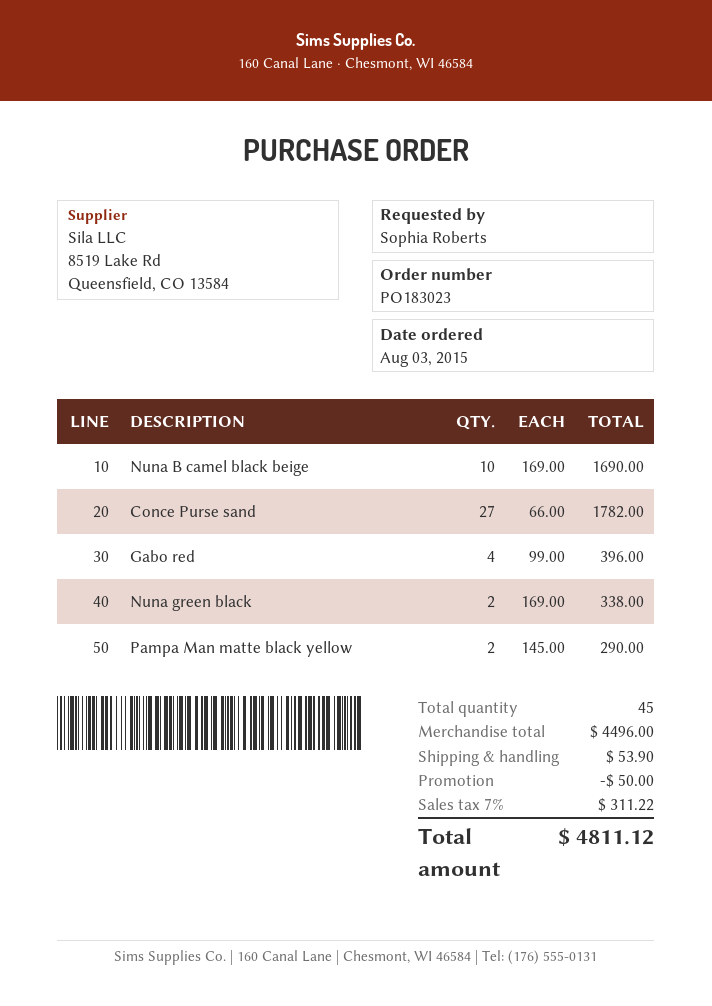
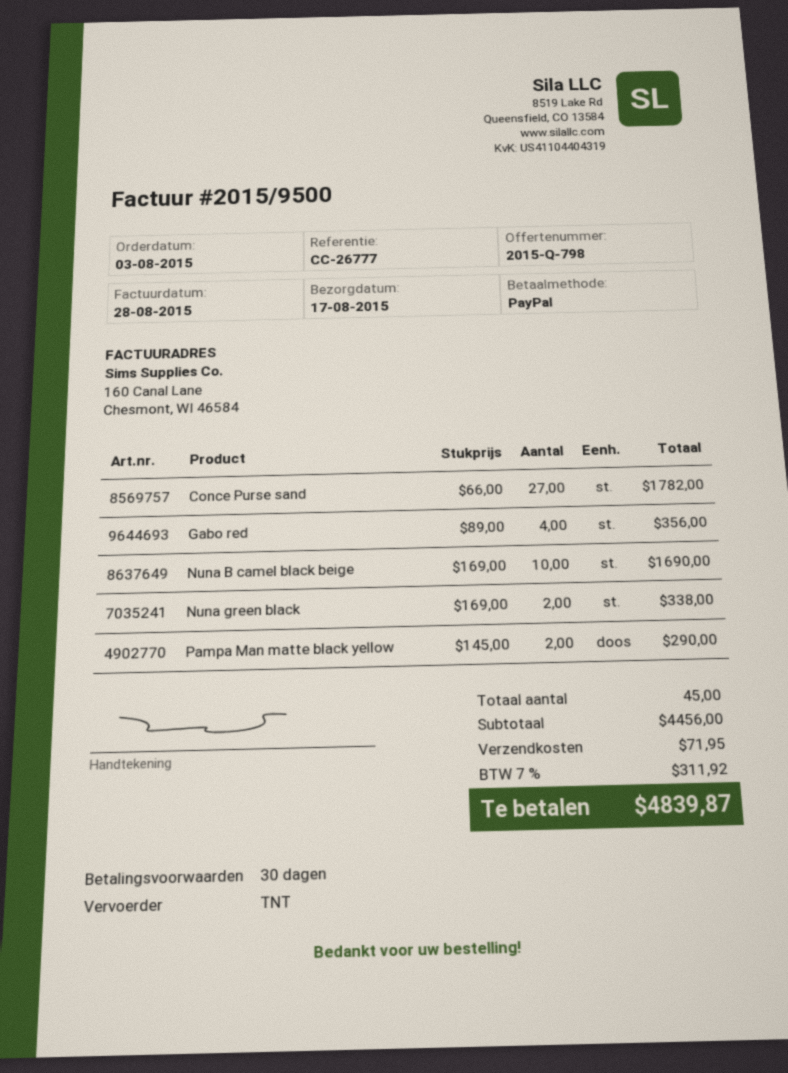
Gabo red: 4 x 99.00 = 396.00 -> 4 x 89.00 = 356.00
subtotal: 4496.00 -> 4456.00
discount: 50.00 -> none
shipping: 53.90 -> 71.95
tax: 7% = 311.22 -> 7% = 311.92
total: 4811.12 -> 4839.87

